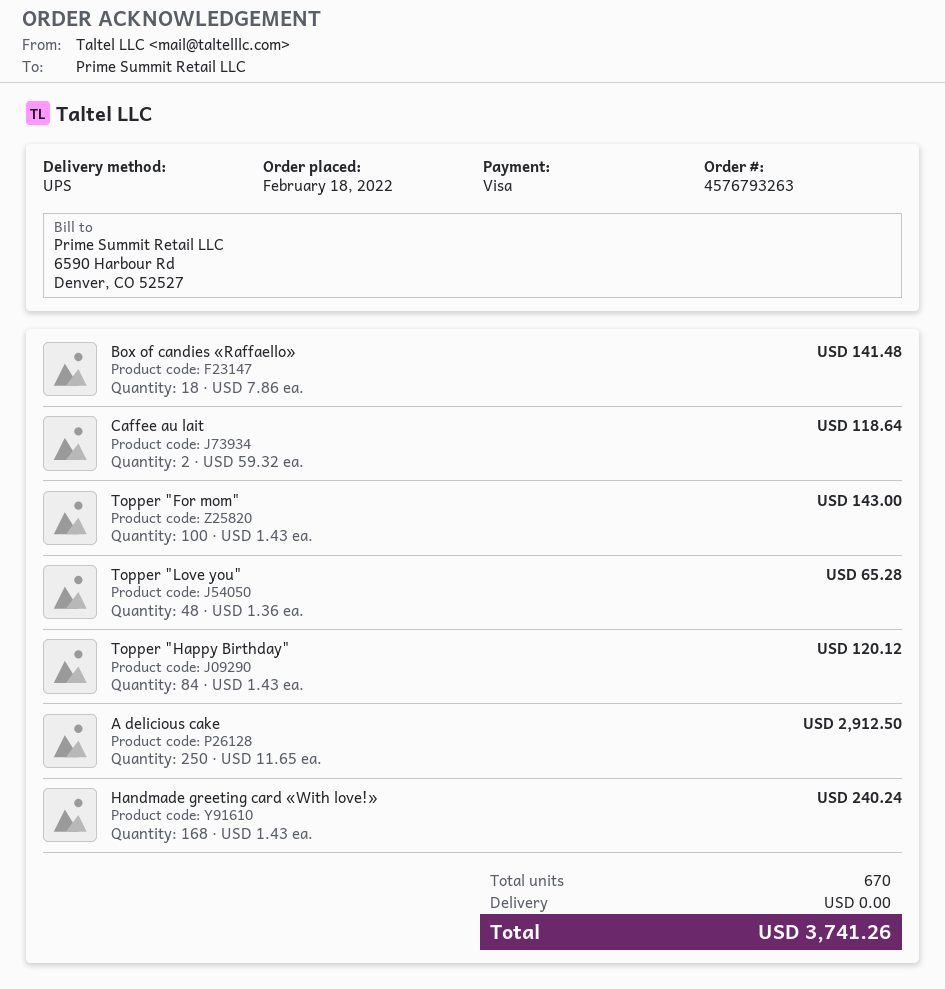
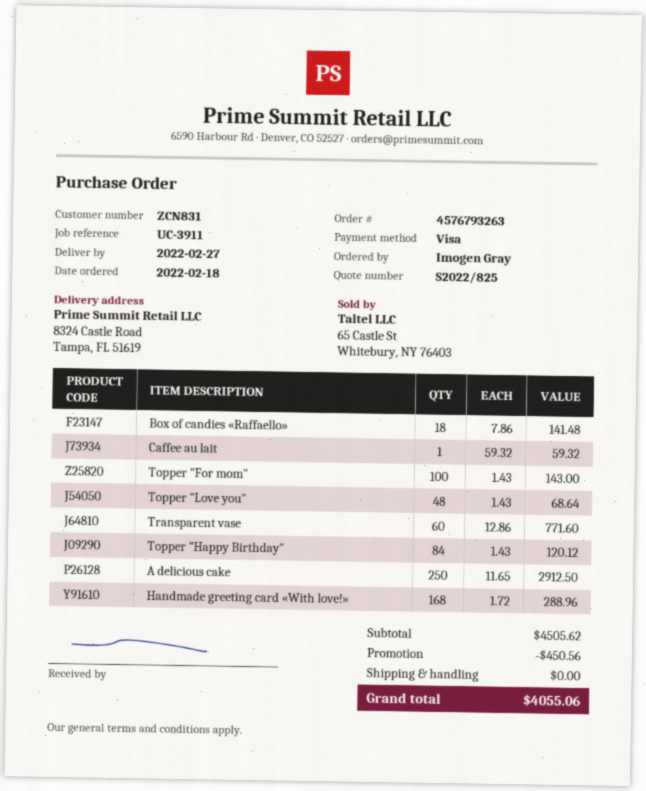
Caffee au lait: 2 x 59.32 = 118.64 -> 1 x 59.32 = 59.32
Topper "Love you": 48 x 1.36 = 65.28 -> 48 x 1.43 = 68.64
Handmade greeting card «With love!»: 168 x 1.43 = 240.24 -> 168 x 1.72 = 288.96
Transparent vase: none -> 60 x 12.86 = 771.60
discount: none -> 450.56
total: 3741.26 -> 4055.06

